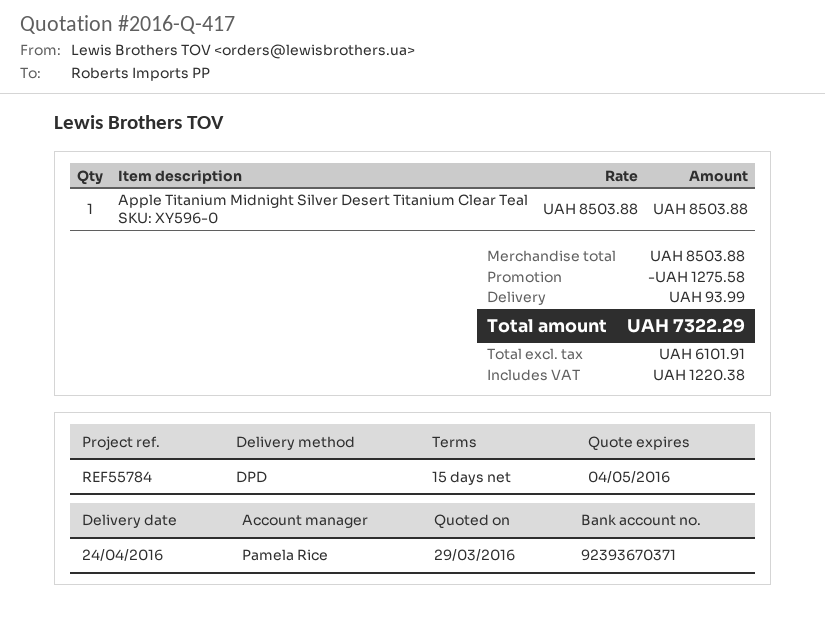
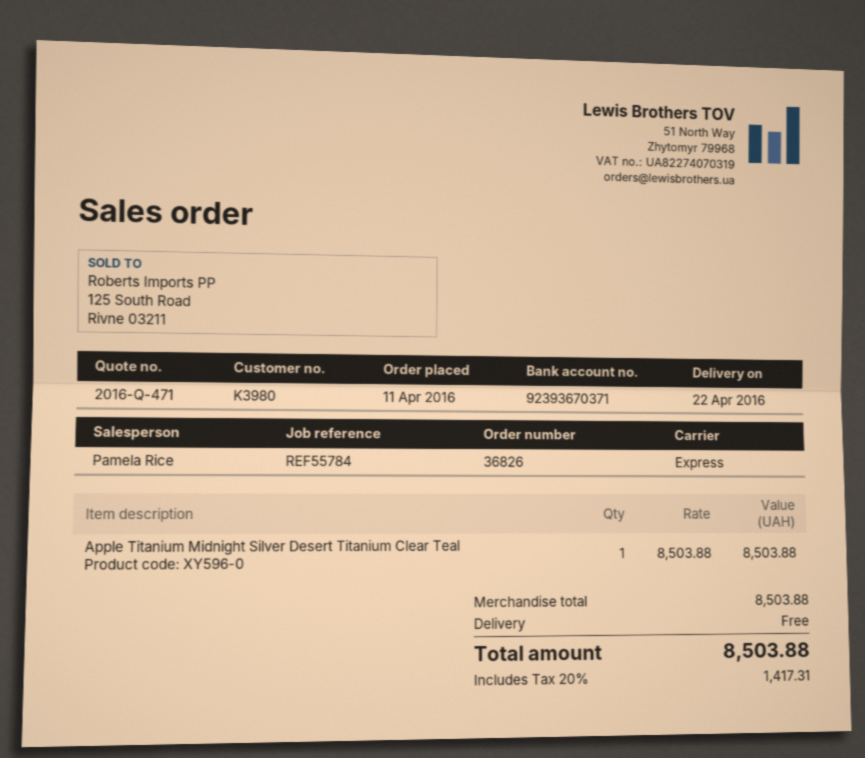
quote number: 2016-Q-417 -> 2016-Q-471
delivery date: 2016-04-24 -> 2016-04-22
shipping method: DPD -> express
discount: 1275.58 -> none
shipping: 93.99 -> 0.00
tax: 1220.38 -> 1417.31
total: 7322.29 -> 8503.88

